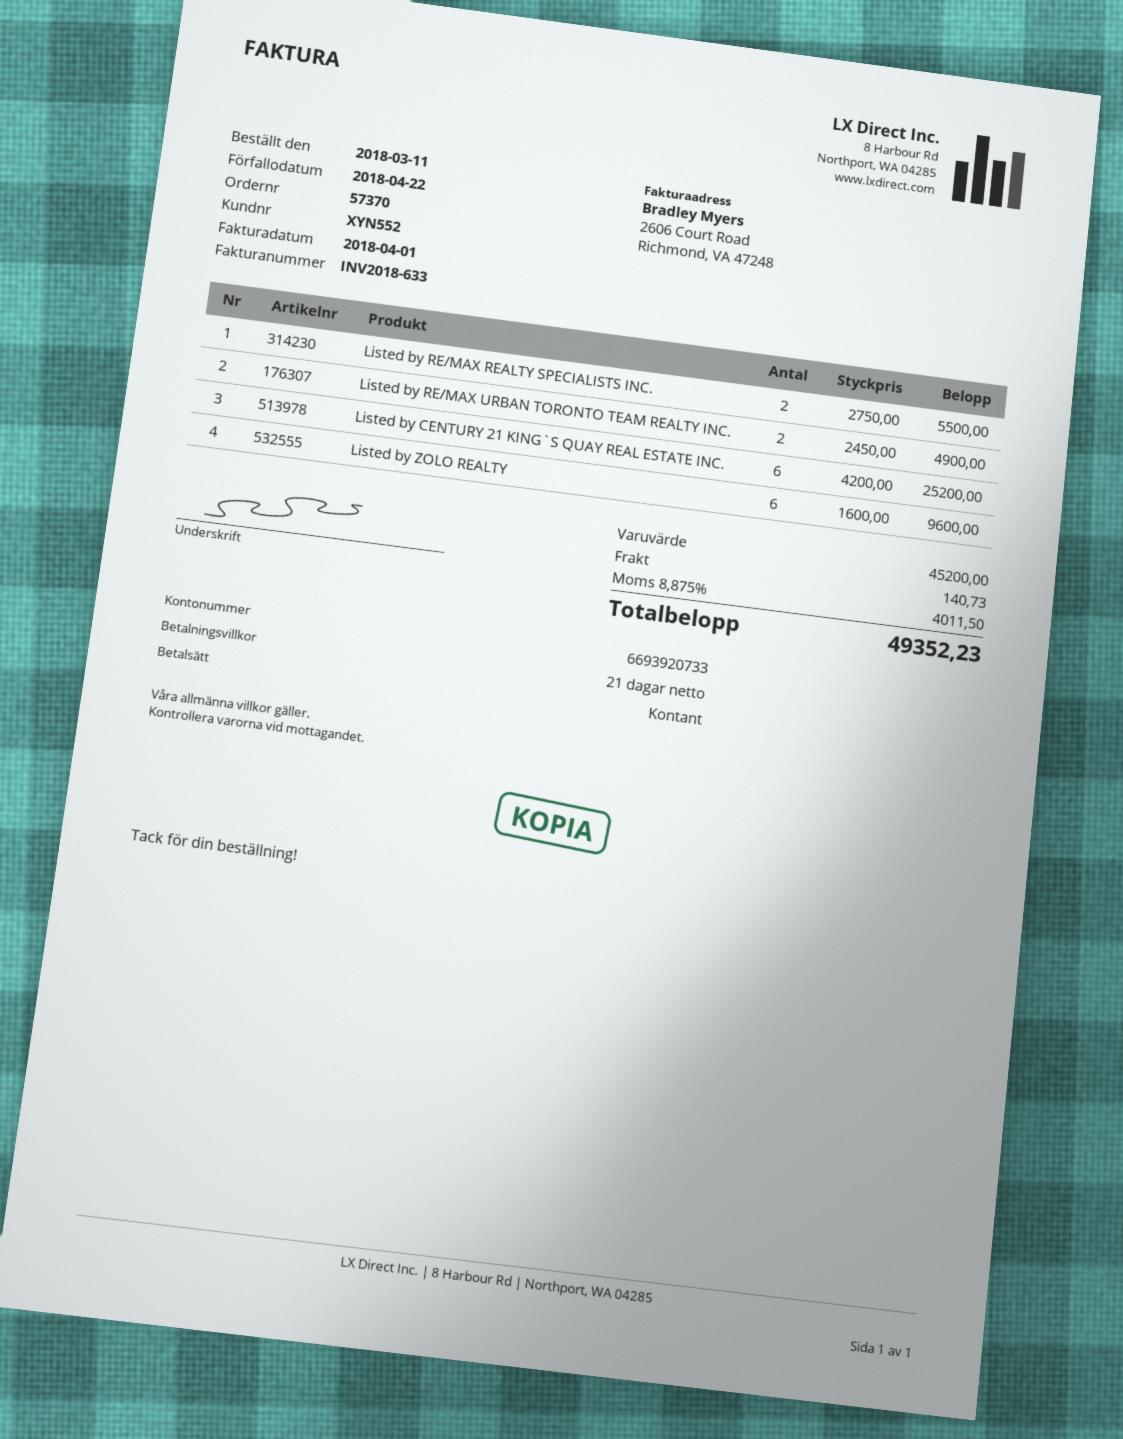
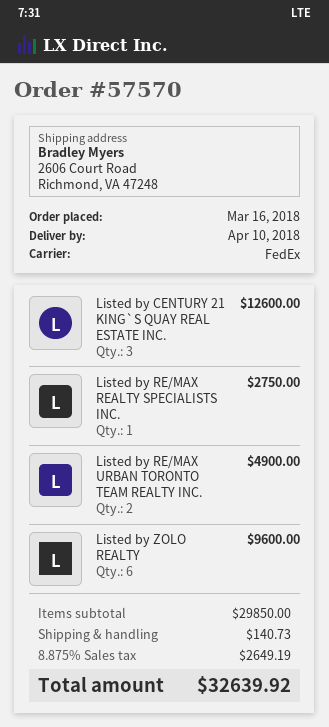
order number: 57370 -> 57570
order date: 2018-03-11 -> 2018-03-16
Listed by RE/MAX REALTY SPECIALISTS INC.: 2 for 5500.00 -> 1 for 2750.00
Listed by CENTURY 21 KING`S QUAY REAL ESTATE INC.: 6 for 25200.00 -> 3 for 12600.00
subtotal: 45200.00 -> 29850.00
tax: 8.875% = 4011.50 -> 8.875% = 2649.19
total: 49352.23 -> 32639.92

